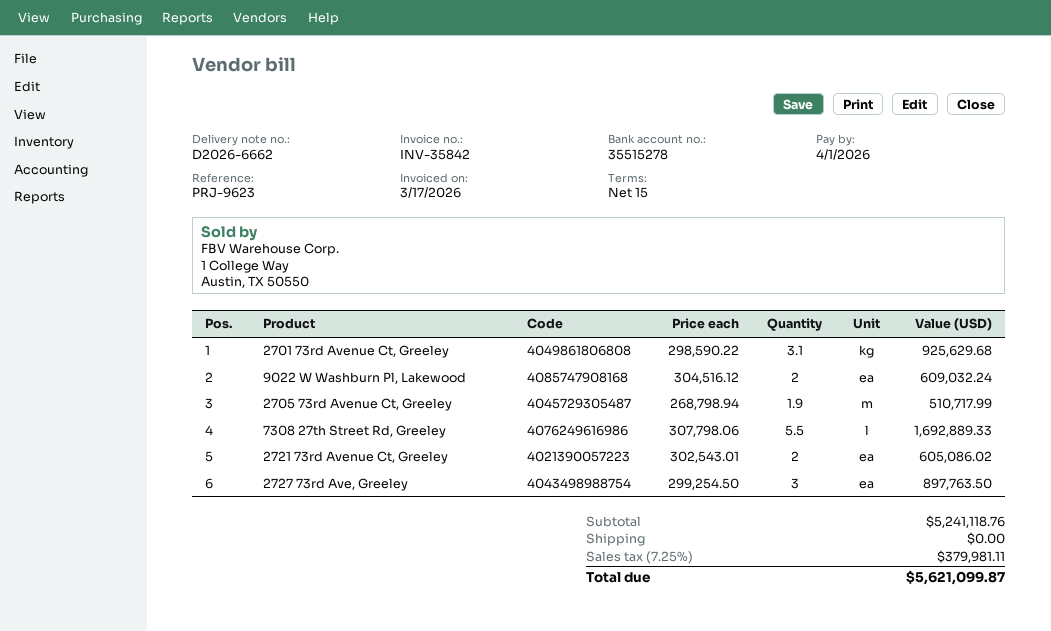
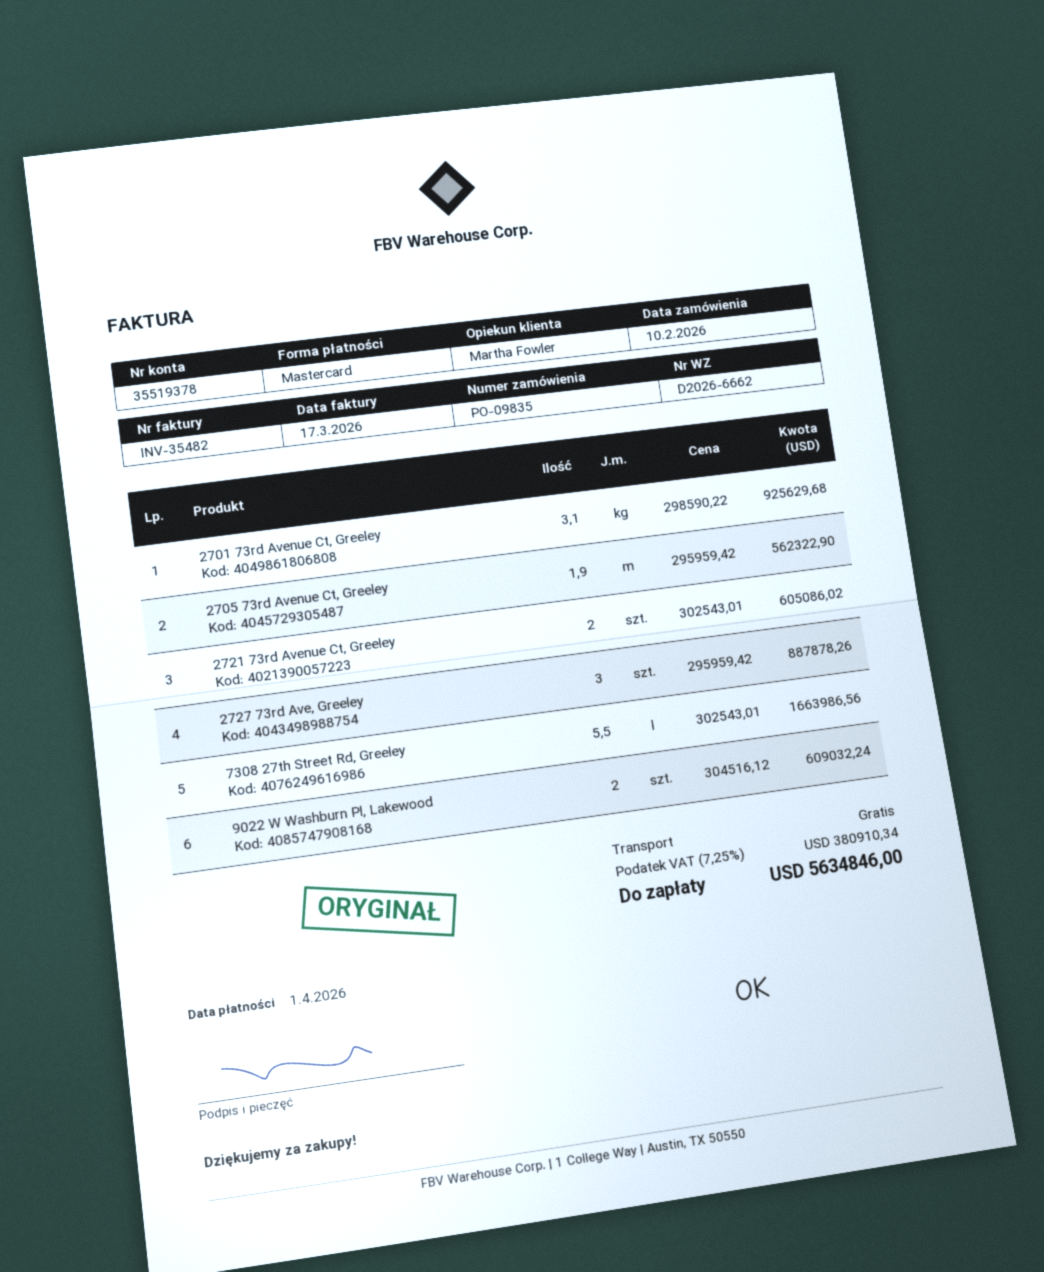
invoice number: INV-35842 -> INV-35482
bank account: 35515278 -> 35519378
2705 73rd Avenue Ct, Greeley: 1.9 x 268798.94 = 510717.99 -> 1.9 x 295959.42 = 562322.90
7308 27th Street Rd, Greeley: 5.5 x 307798.06 = 1692889.33 -> 5.5 x 302543.01 = 1663986.56
2727 73rd Ave, Greeley: 3 x 299254.50 = 897763.50 -> 3 x 295959.42 = 887878.26
tax: 7.25% = 379981.11 -> 7.25% = 380910.34
total: 5621099.87 -> 5634846.00

